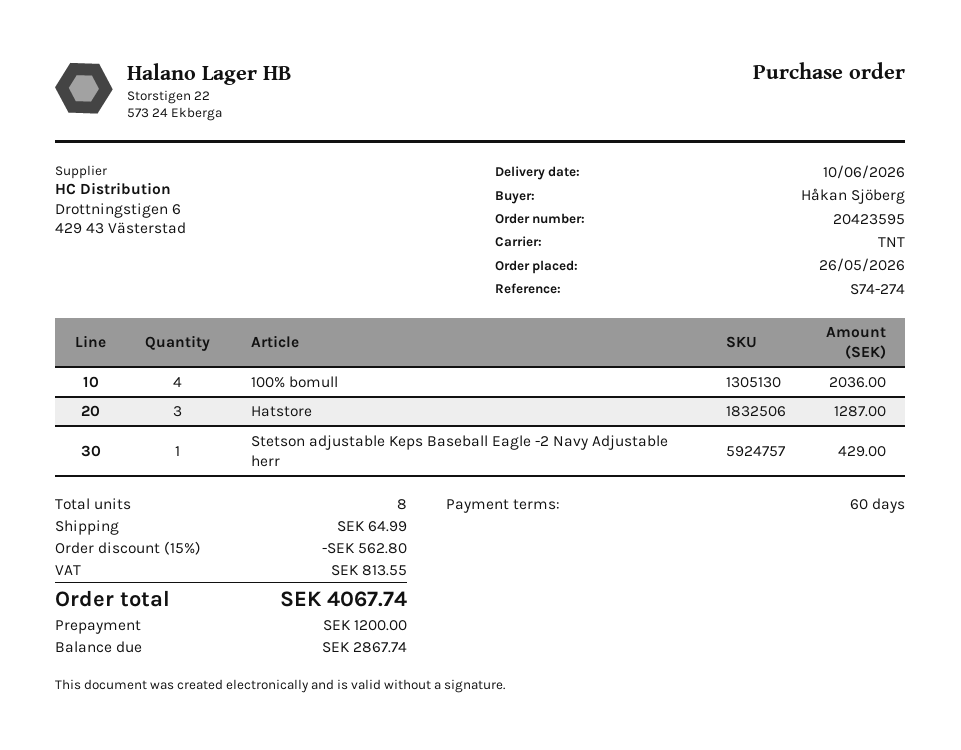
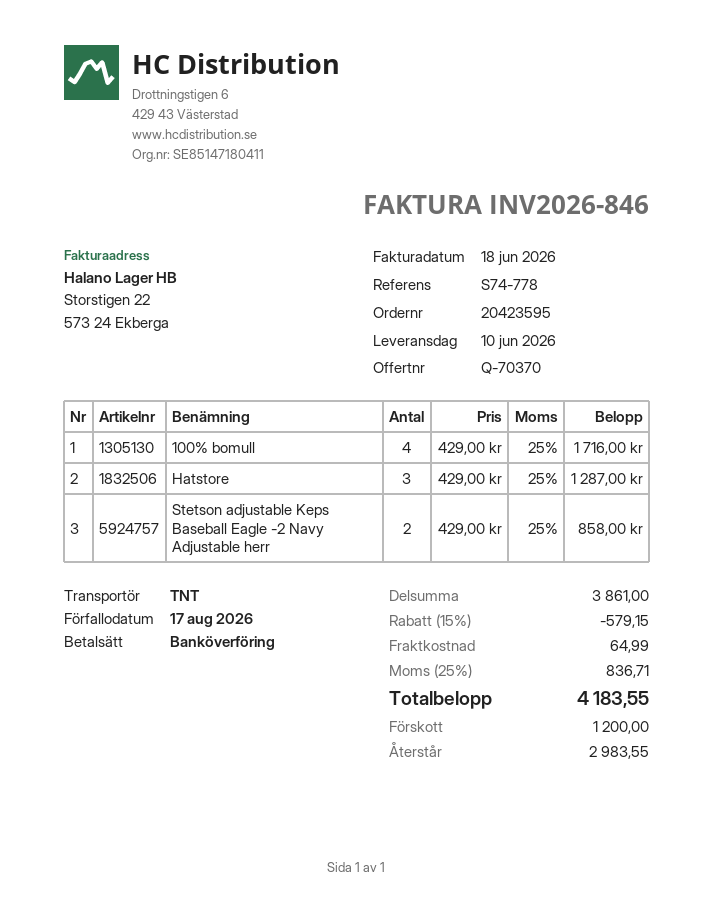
reference: S74-274 -> S74-778
100% bomull: 4 for 2036.00 -> 4 for 1716.00
Stetson adjustable Keps Baseball Eagle -2 Navy Adjustable herr: 1 for 429.00 -> 2 for 858.00
discount: 15% = 562.80 -> 15% = 579.15
tax: 813.55 -> 836.71
total: 4067.74 -> 4183.55
balance: 2867.74 -> 2983.55

